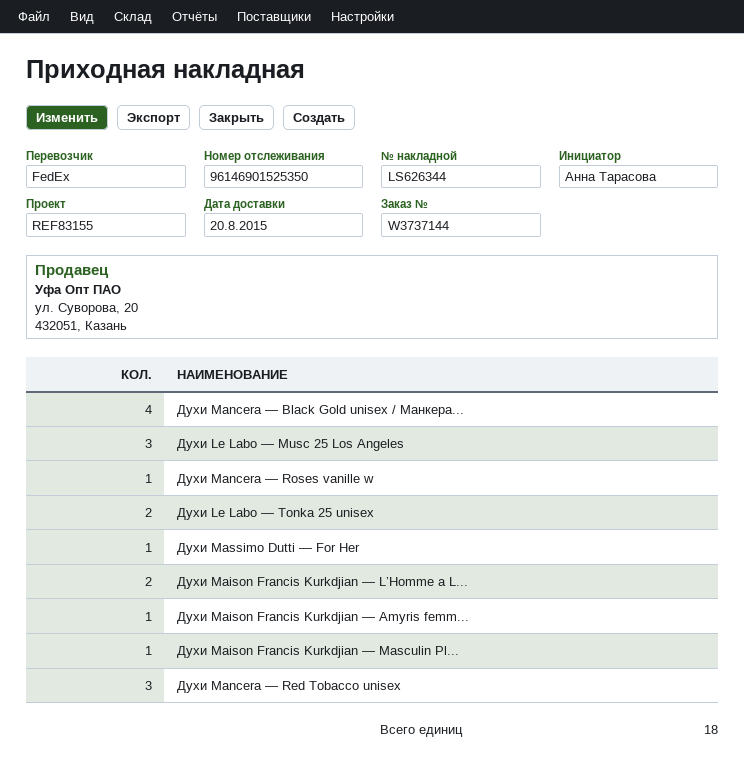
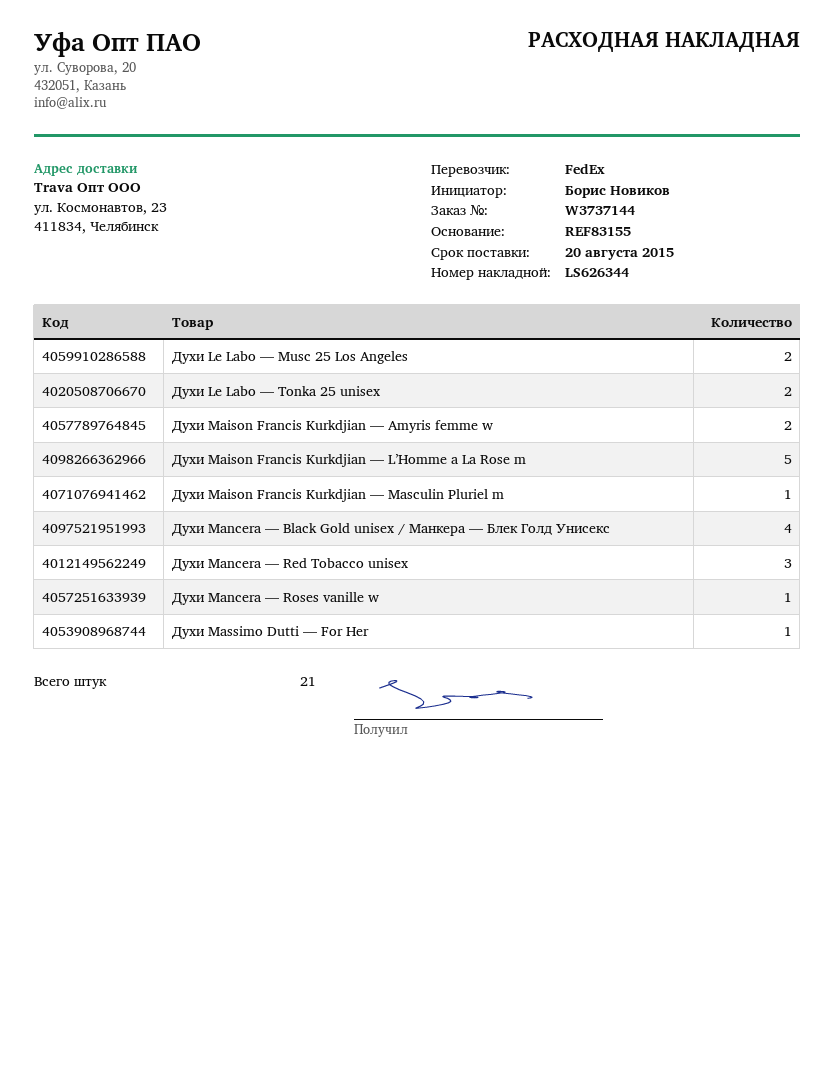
ordered by: Анна Тарасова -> Борис Новиков
Духи Le Labo — Musc 25 Los Angeles: 3 -> 2
Духи Maison Francis Kurkdjian — L’Homme a L...: 2 -> 5
Духи Maison Francis Kurkdjian — Amyris femm...: 1 -> 2
total quantity: 18 -> 21

